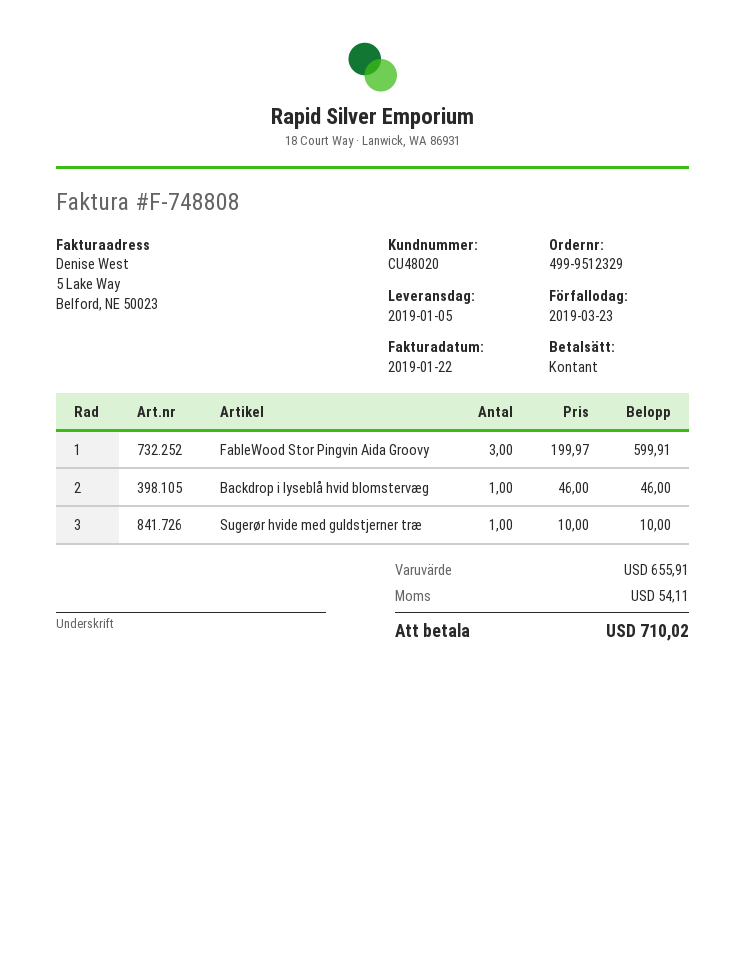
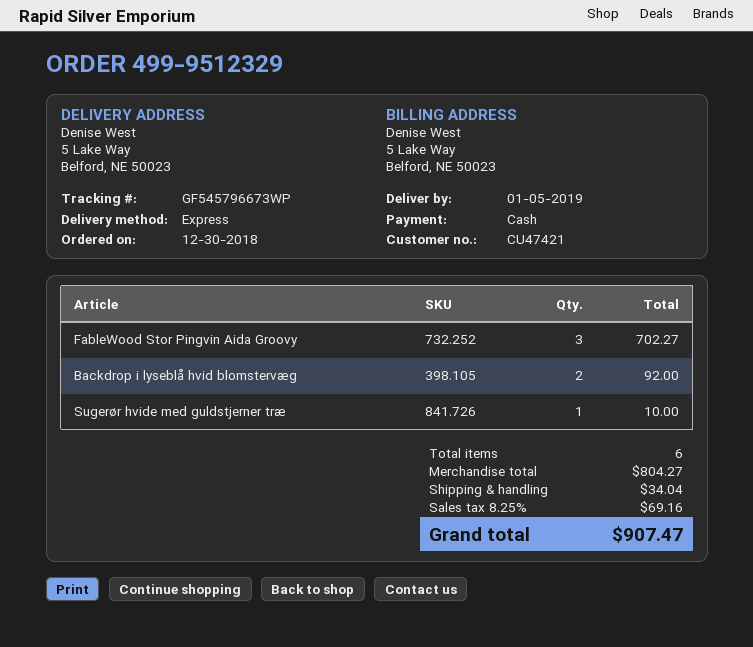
customer number: CU48020 -> CU47421
FableWood Stor Pingvin Aida Groovy: 3 for 599.91 -> 3 for 702.27
Backdrop i lyseblå hvid blomstervæg: 1 for 46.00 -> 2 for 92.00
subtotal: 655.91 -> 804.27
shipping: none -> 34.04
tax: 54.11 -> 69.16
total: 710.02 -> 907.47

